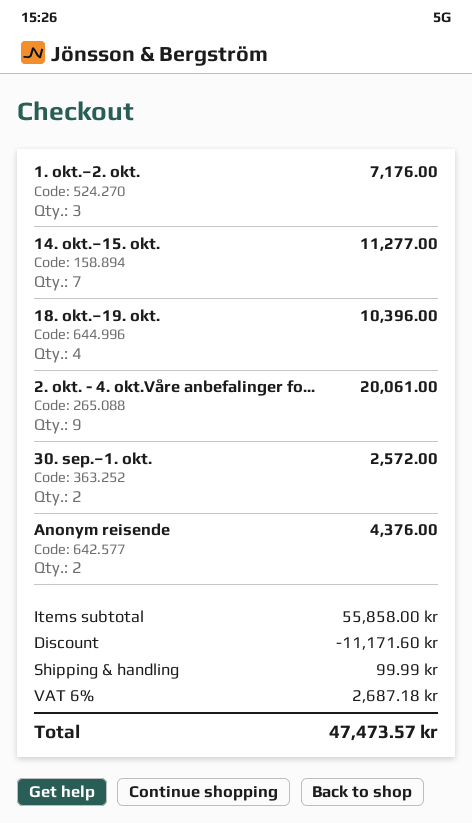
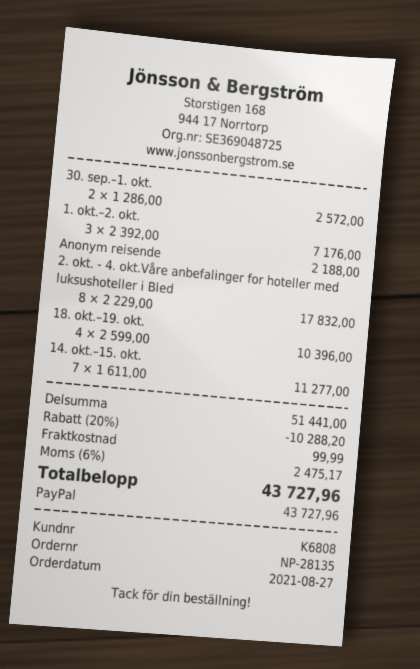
2. okt. - 4. okt.Våre anbefalinger fo...: 9 for 20061.00 -> 8 for 17832.00
Anonym reisende: 2 for 4376.00 -> 1 for 2188.00
subtotal: 55858.00 -> 51441.00
discount: 11171.60 -> 10288.20
tax: 6% = 2687.18 -> 6% = 2475.17
total: 47473.57 -> 43727.96

